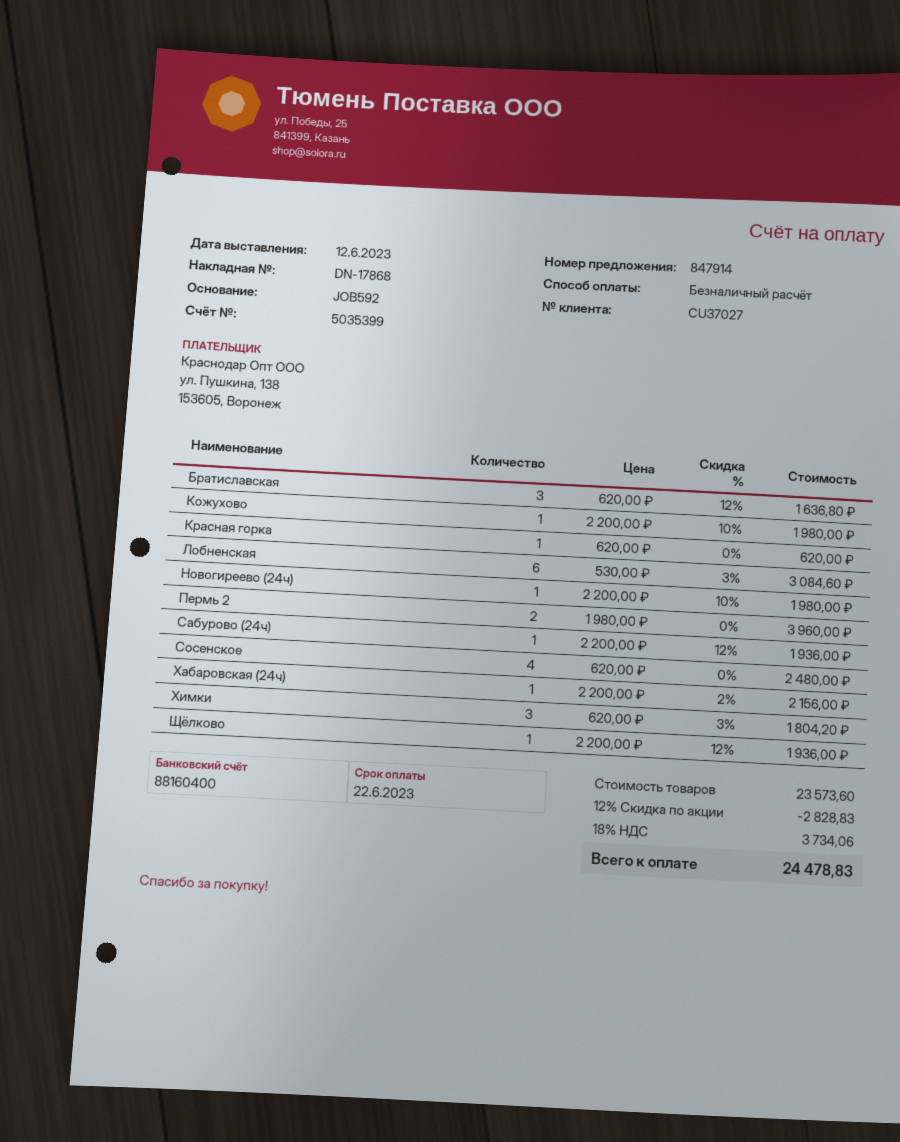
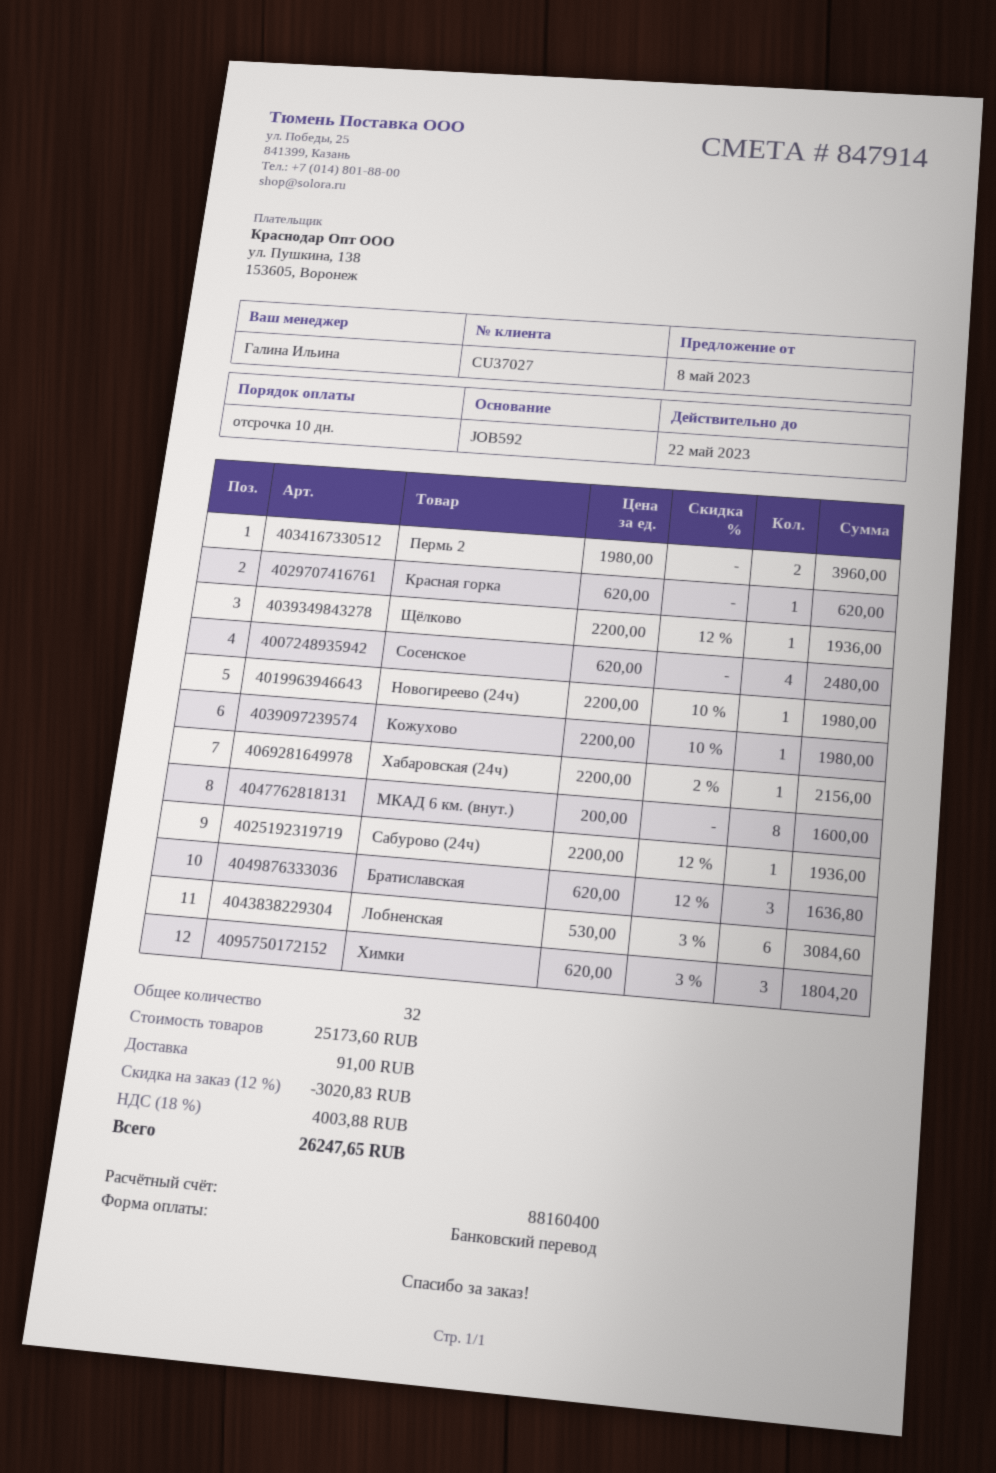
МКАД 6 км. (внут.): none -> 8 x 200.00 = 1600.00
subtotal: 23573.60 -> 25173.60
discount: 12% = 2828.83 -> 12% = 3020.83
shipping: none -> 91.00
tax: 18% = 3734.06 -> 18% = 4003.88
total: 24478.83 -> 26247.65

